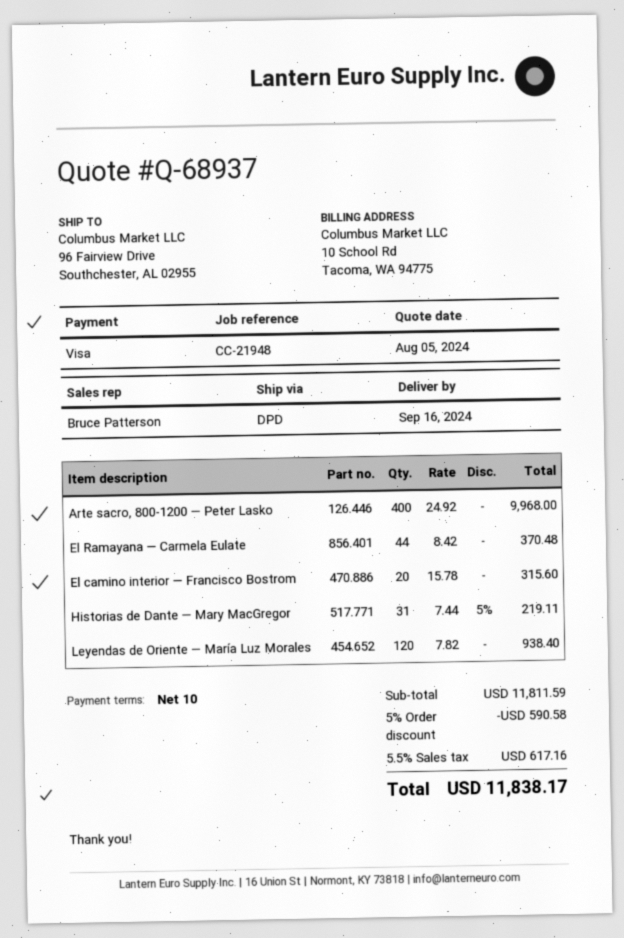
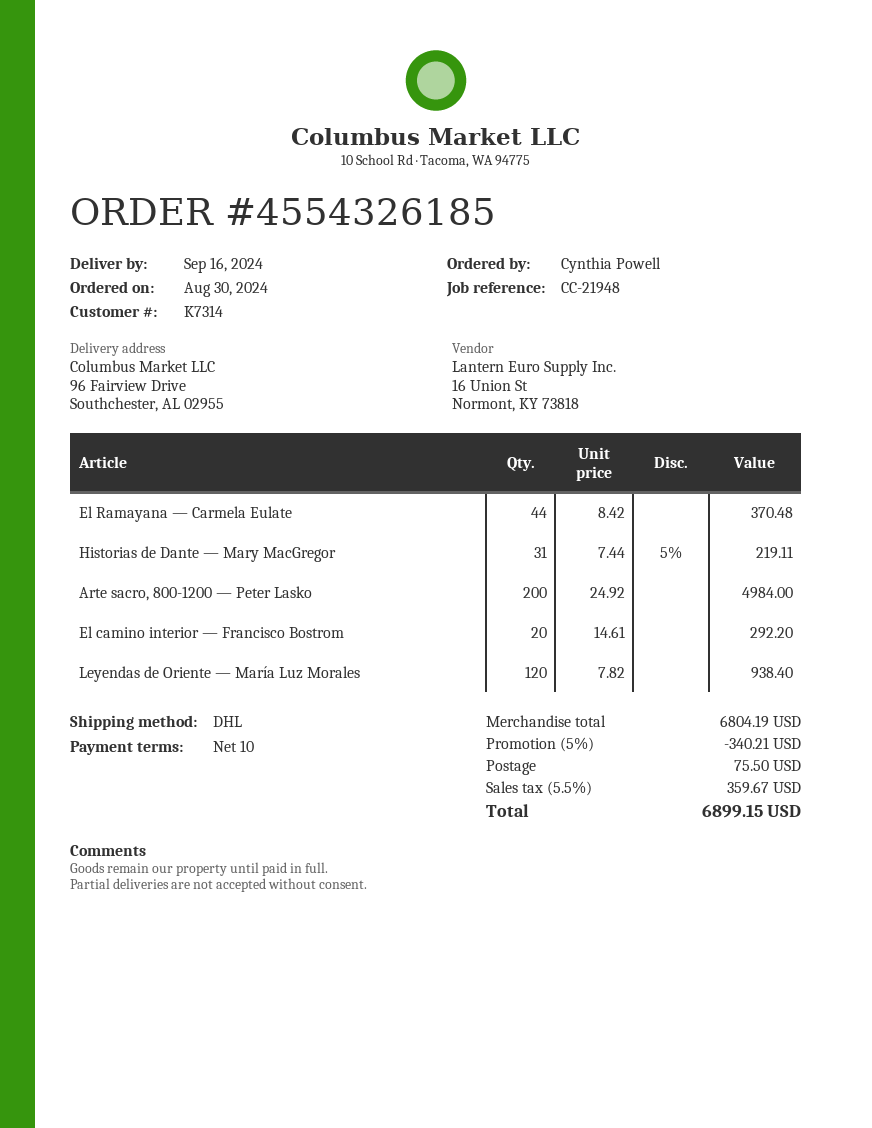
shipping method: DPD -> DHL
Arte sacro, 800-1200 — Peter Lasko: 400 x 24.92 = 9968.00 -> 200 x 24.92 = 4984.00
El camino interior — Francisco Bostrom: 20 x 15.78 = 315.60 -> 20 x 14.61 = 292.20
subtotal: 11811.59 -> 6804.19
discount: 5% = 590.58 -> 5% = 340.21
shipping: none -> 75.50
tax: 5.5% = 617.16 -> 5.5% = 359.67
total: 11838.17 -> 6899.15

